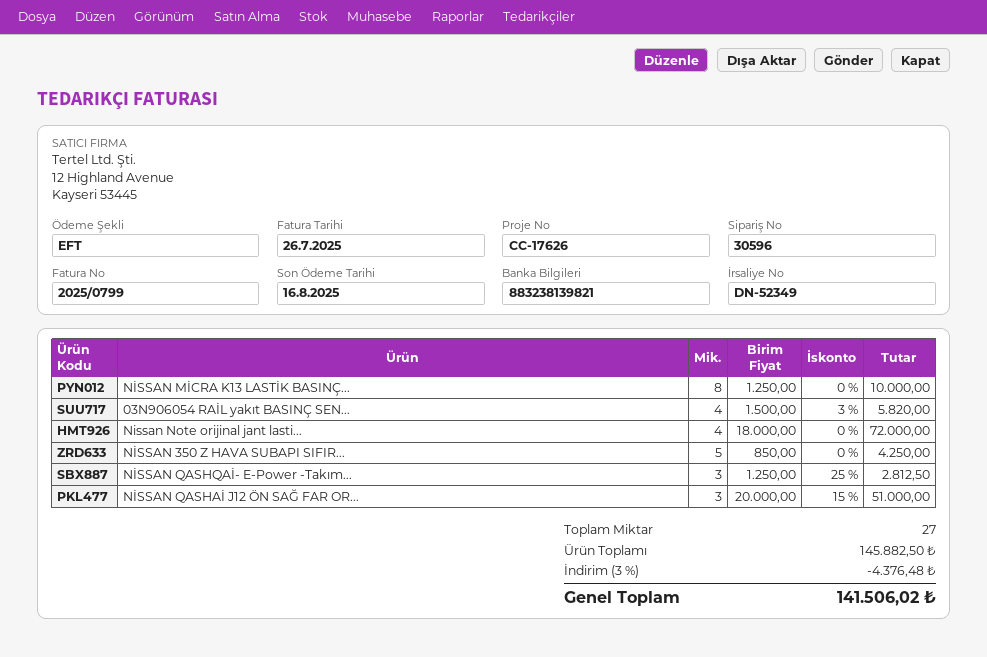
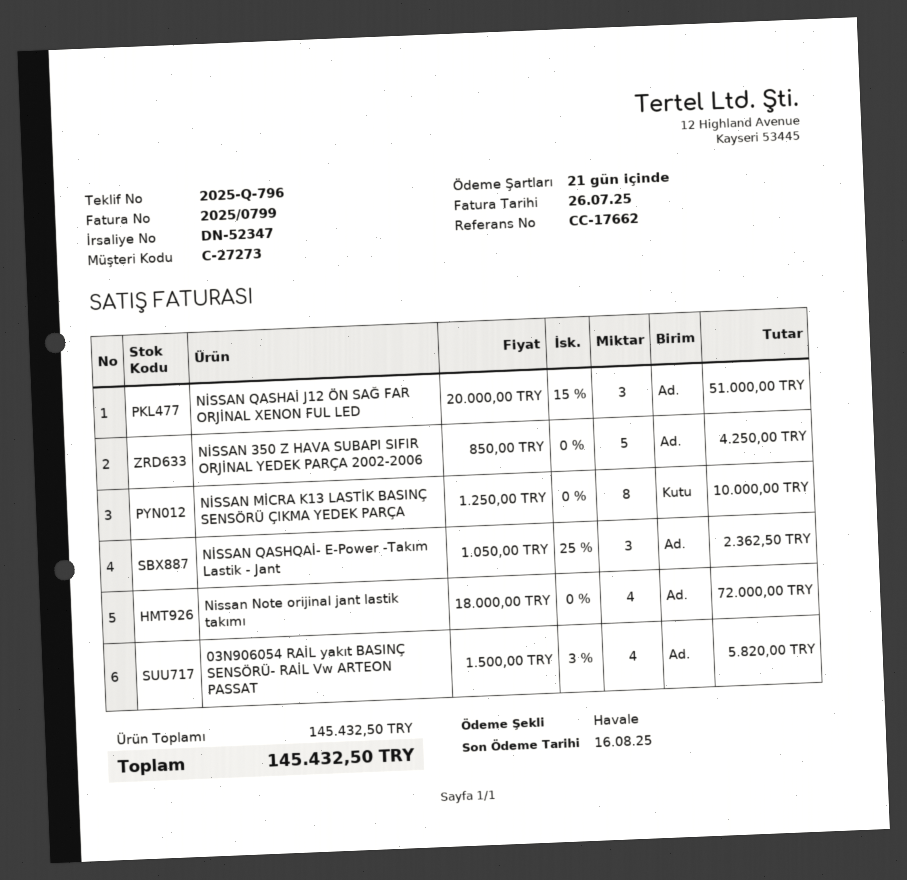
delivery note number: DN-52349 -> DN-52347
reference: CC-17626 -> CC-17662
NİSSAN QASHQAİ- E-Power -Takım...: 3 x 1250.00 - 25% = 2812.50 -> 3 x 1050.00 - 25% = 2362.50
subtotal: 145882.50 -> 145432.50
discount: 3% = 4376.48 -> none
total: 141506.02 -> 145432.50

